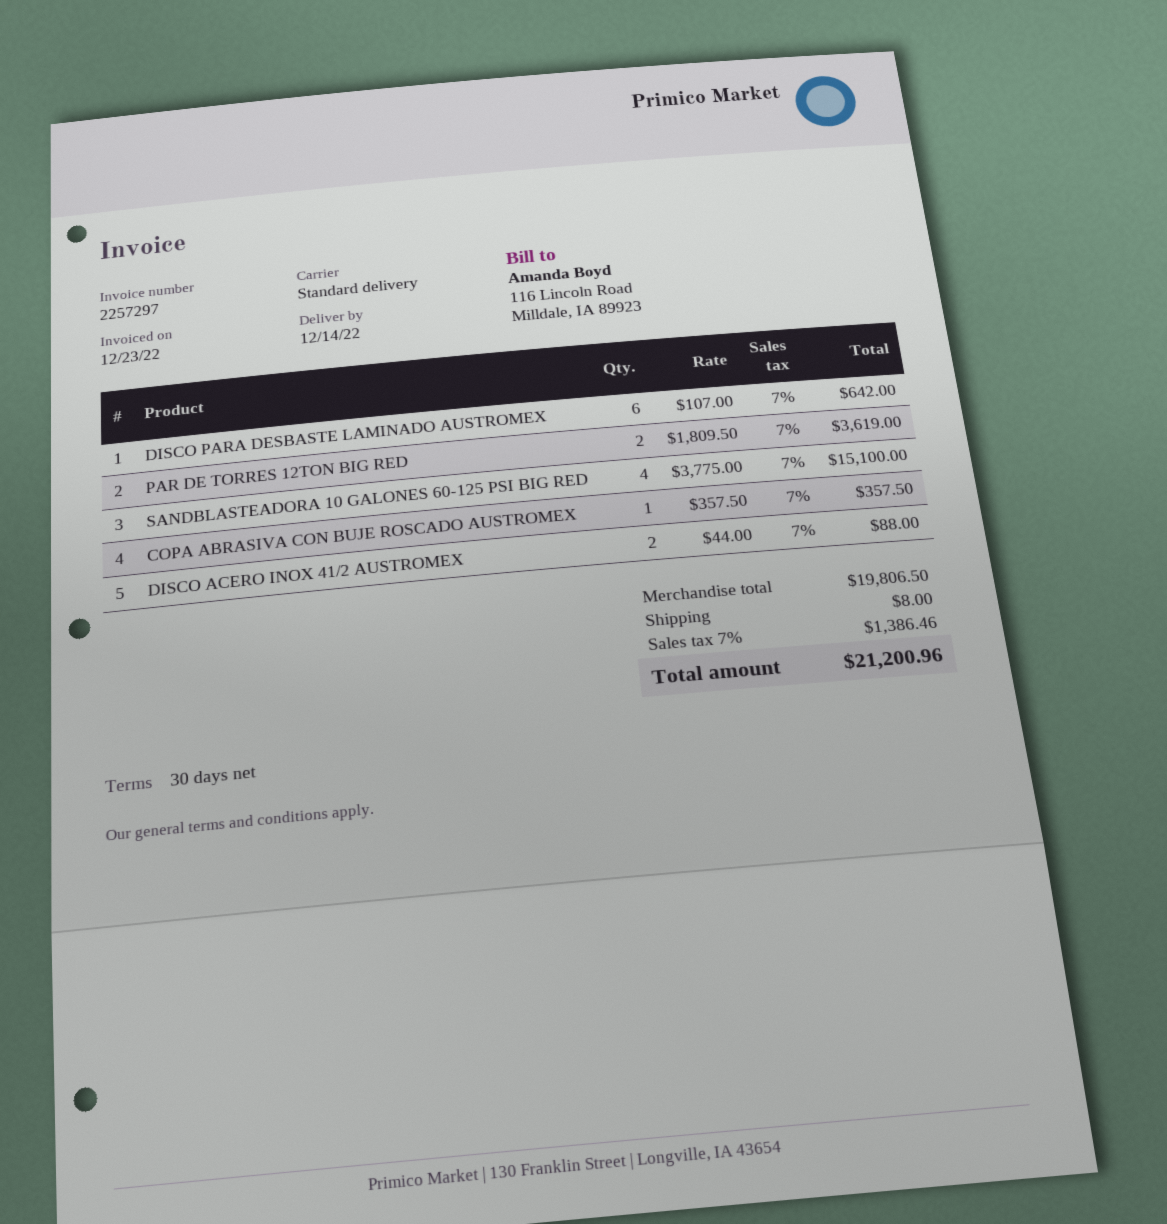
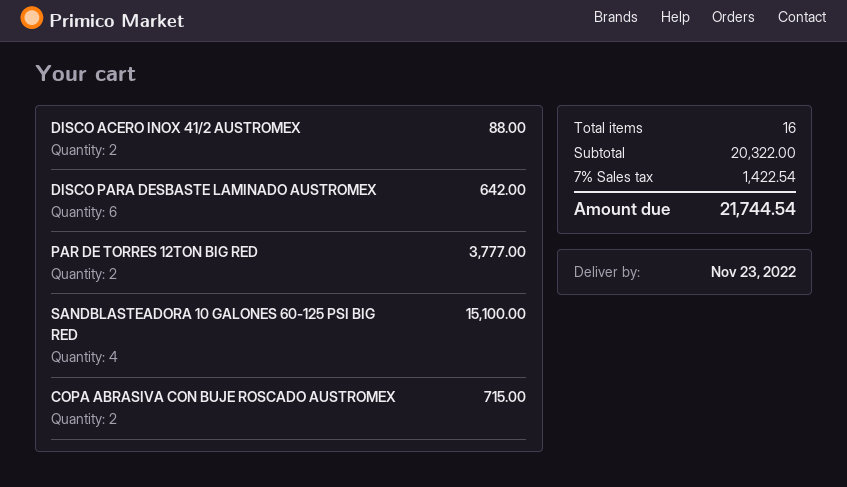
delivery date: 2022-12-14 -> 2022-11-23
PAR DE TORRES 12TON BIG RED: 2 for 3619.00 -> 2 for 3777.00
COPA ABRASIVA CON BUJE ROSCADO AUSTROMEX: 1 for 357.50 -> 2 for 715.00
subtotal: 19806.50 -> 20322.00
shipping: 8.00 -> none
tax: 7% = 1386.46 -> 7% = 1422.54
total: 21200.96 -> 21744.54

